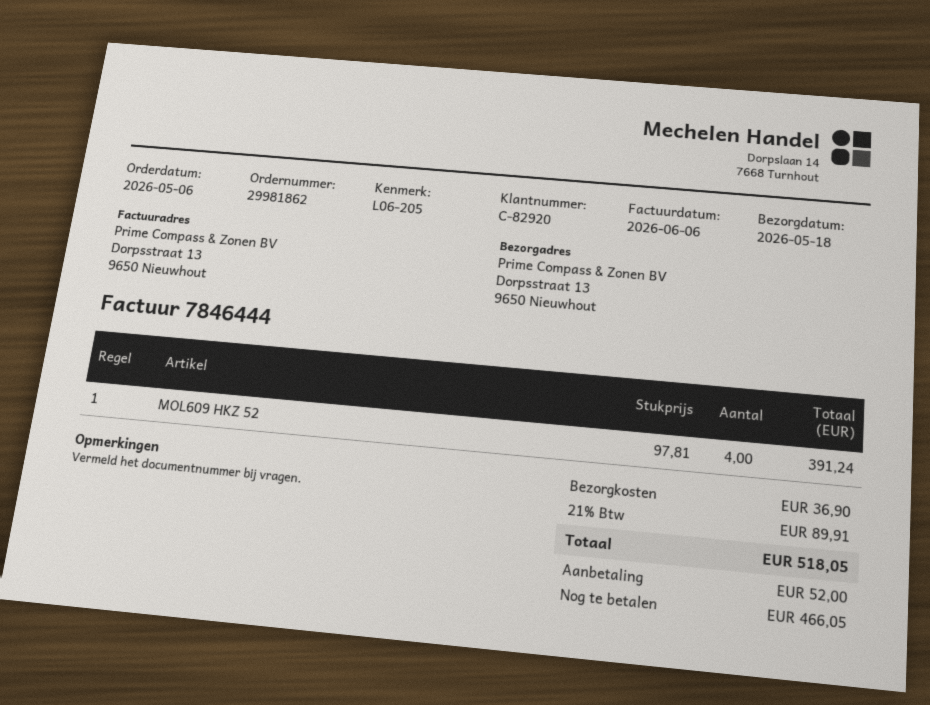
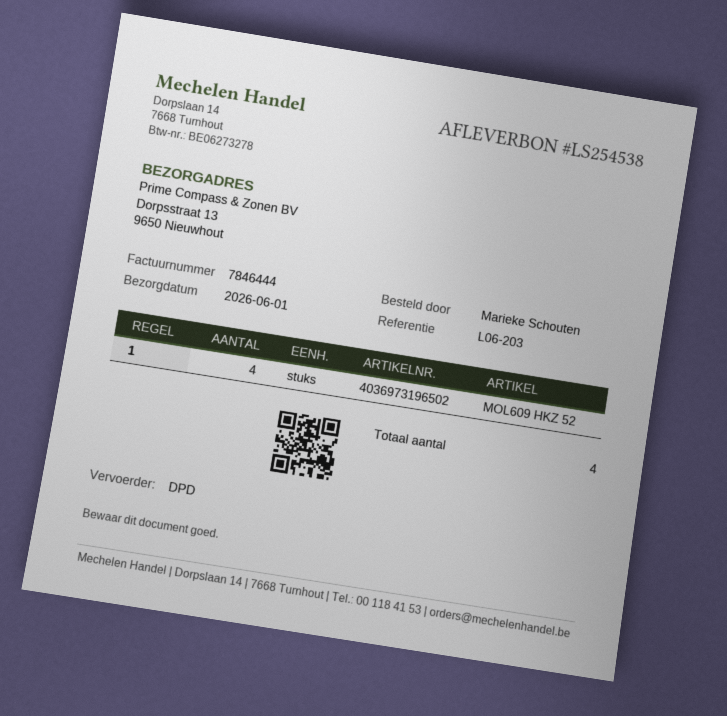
delivery date: 2026-05-18 -> 2026-06-01
reference: L06-205 -> L06-203

